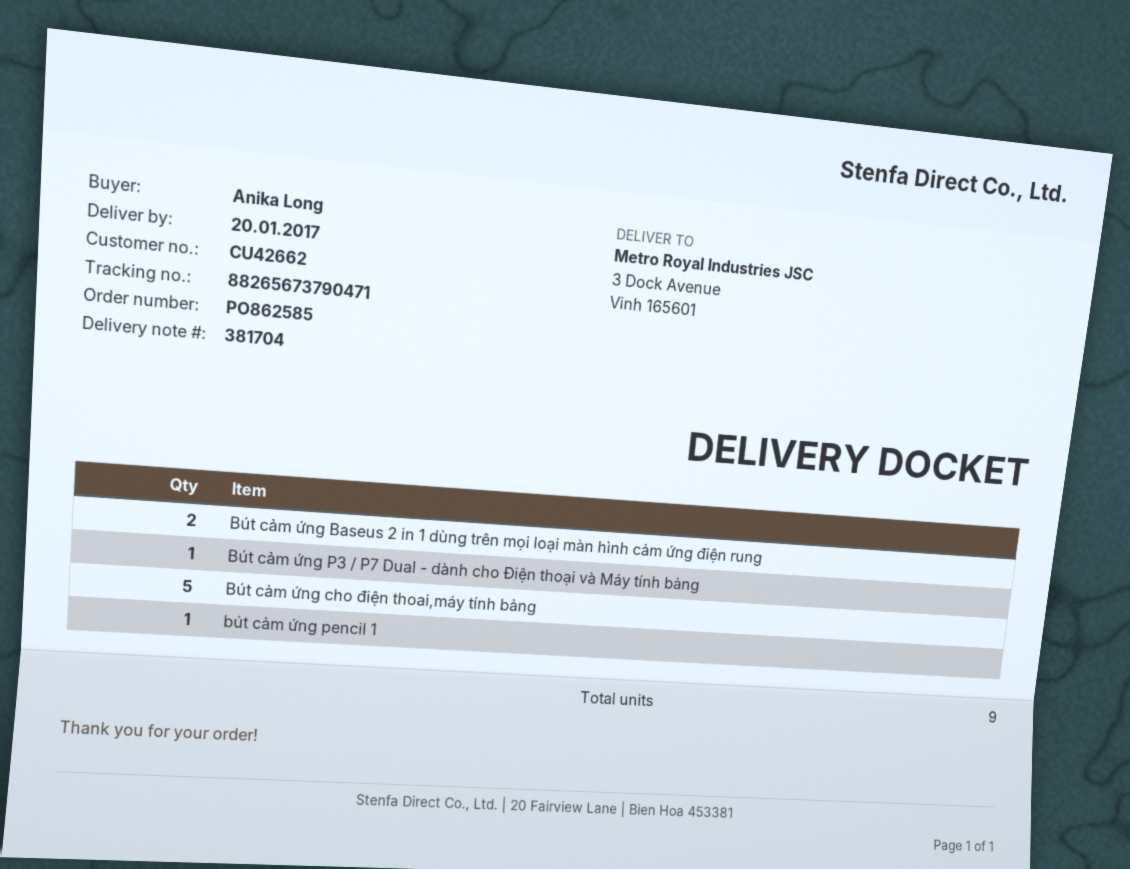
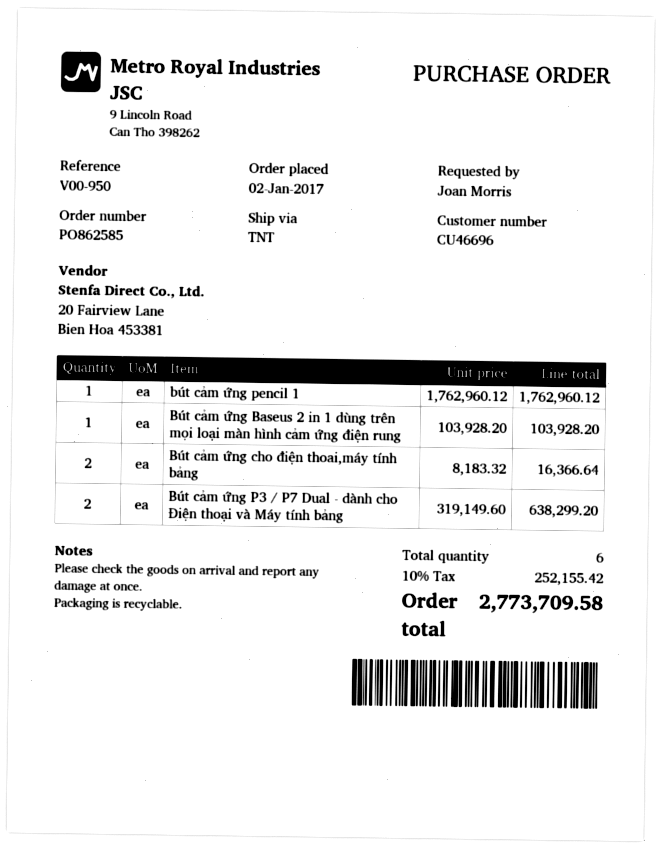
customer number: CU42662 -> CU46696
ordered by: Anika Long -> Joan Morris
Bút cảm ứng Baseus 2 in 1 dùng trên mọi loại màn hình cảm ứng điện rung: 2 -> 1
Bút cảm ứng P3 / P7 Dual - dành cho Điện thoại và Máy tính bảng: 1 -> 2
Bút cảm ứng cho điện thoai,máy tính bảng: 5 -> 2
total quantity: 9 -> 6

